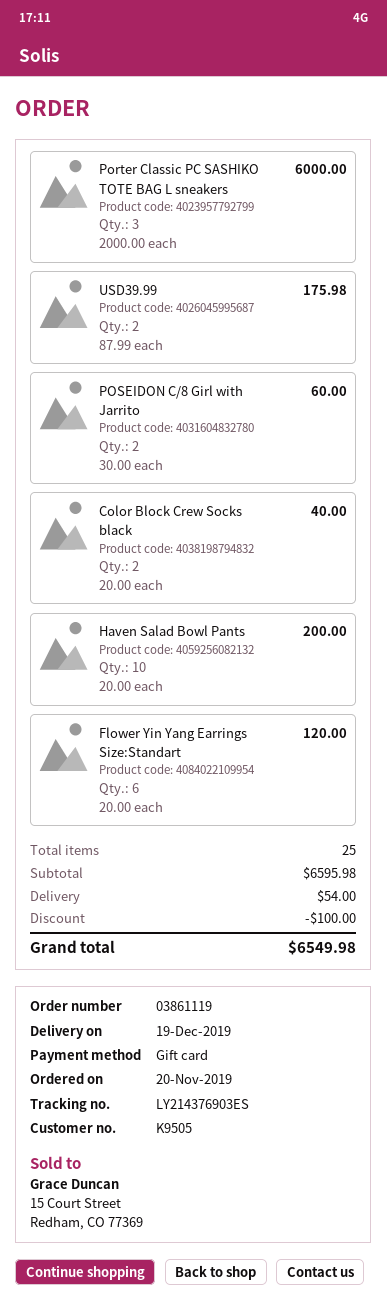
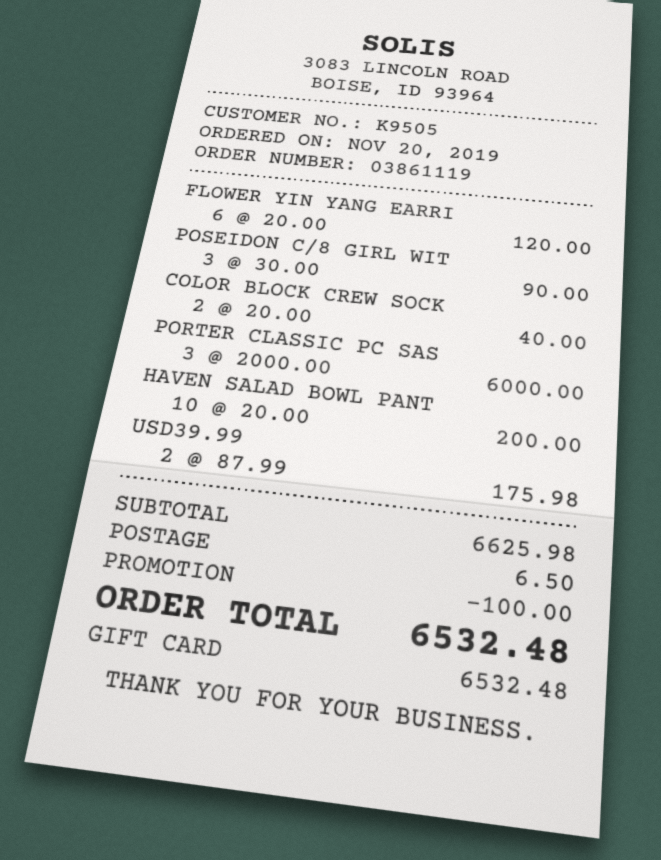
POSEIDON C/8 Girl with Jarrito: 2 x 30.00 = 60.00 -> 3 x 30.00 = 90.00
subtotal: 6595.98 -> 6625.98
shipping: 54.00 -> 6.50
total: 6549.98 -> 6532.48

